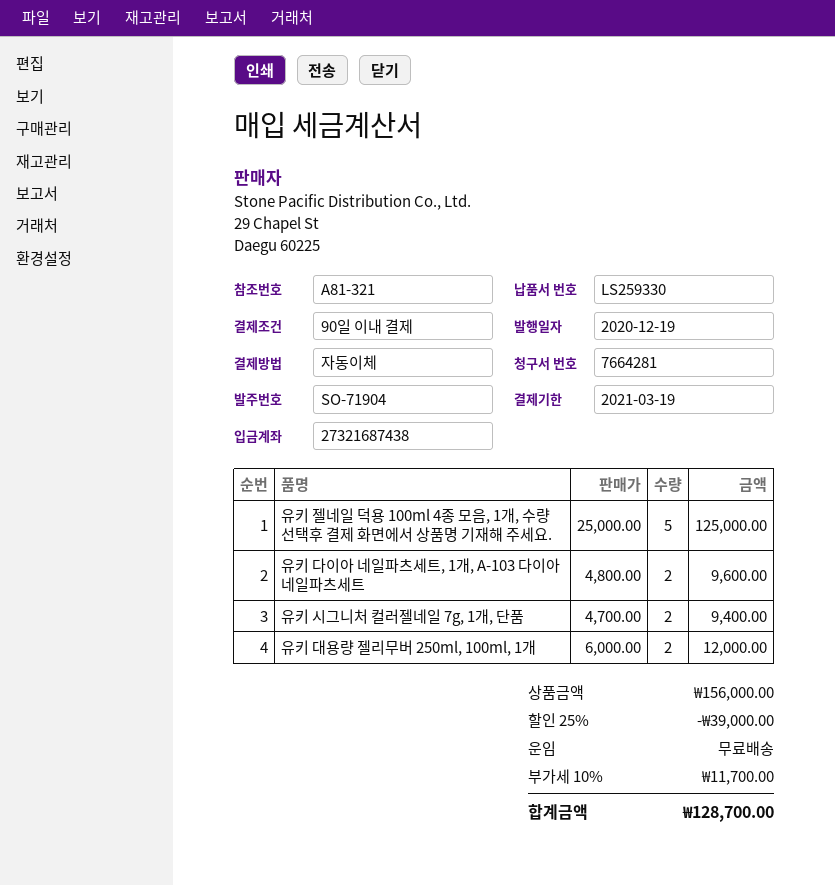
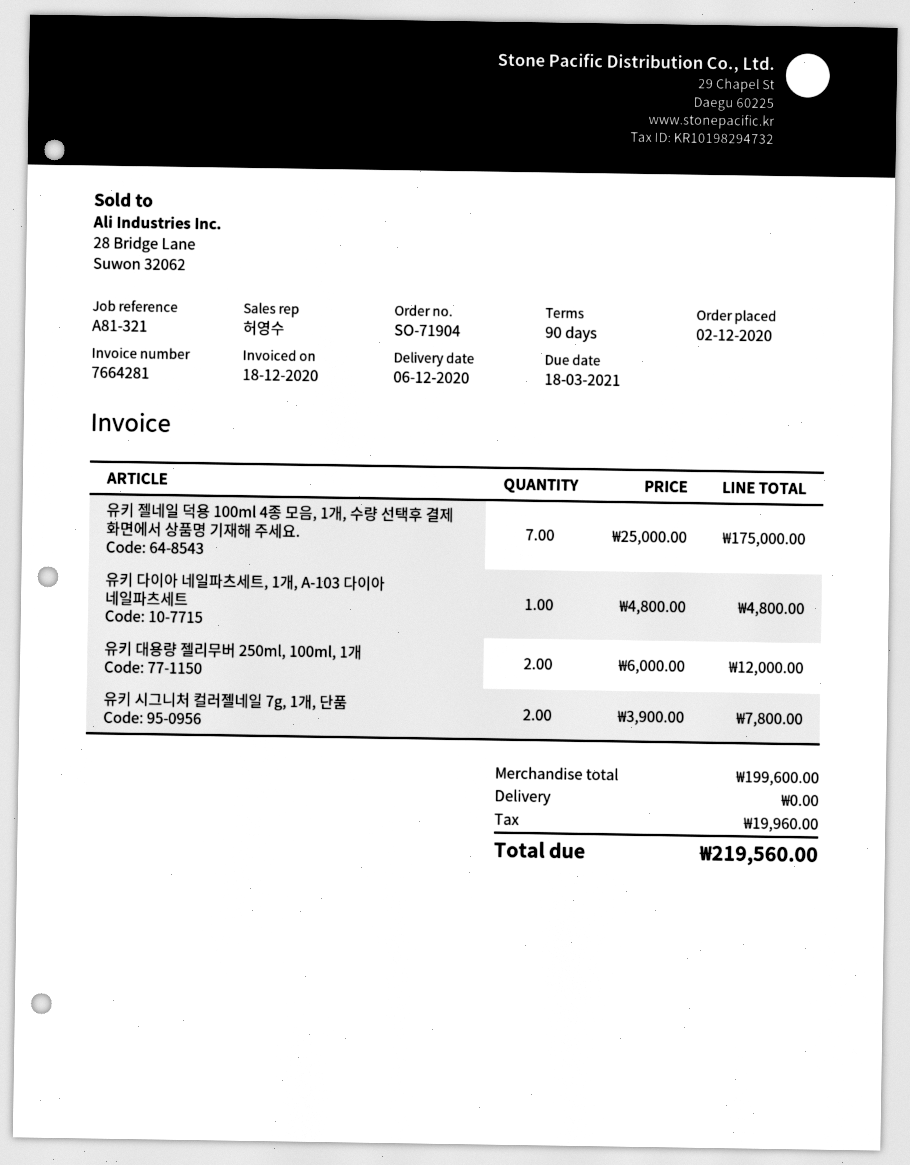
invoice date: 2020-12-19 -> 2020-12-18
due date: 2021-03-19 -> 2021-03-18
유키 젤네일 덕용 100ml 4종 모음, 1개, 수량 선택후 결제 화면에서 상품명 기재해 주세요.: 5 x 25000.00 = 125000.00 -> 7 x 25000.00 = 175000.00
유키 다이아 네일파츠세트, 1개, A-103 다이아 네일파츠세트: 2 x 4800.00 = 9600.00 -> 1 x 4800.00 = 4800.00
유키 시그니처 컬러젤네일 7g, 1개, 단품: 2 x 4700.00 = 9400.00 -> 2 x 3900.00 = 7800.00
subtotal: 156000.00 -> 199600.00
discount: 25% = 39000.00 -> none
tax: 11700.00 -> 19960.00
total: 128700.00 -> 219560.00

